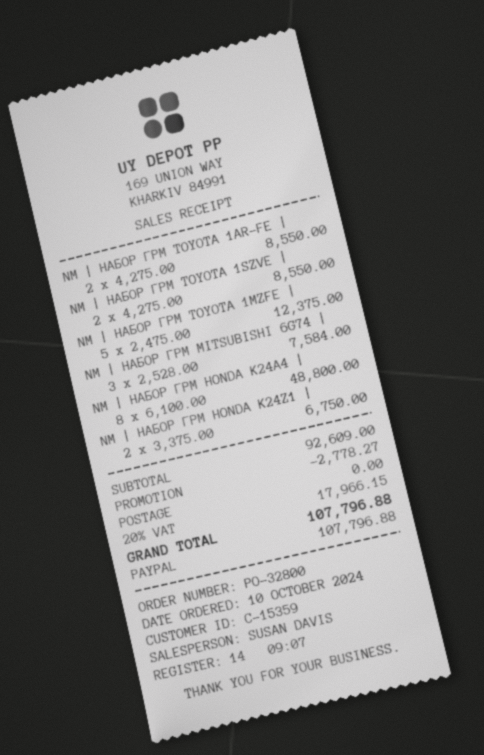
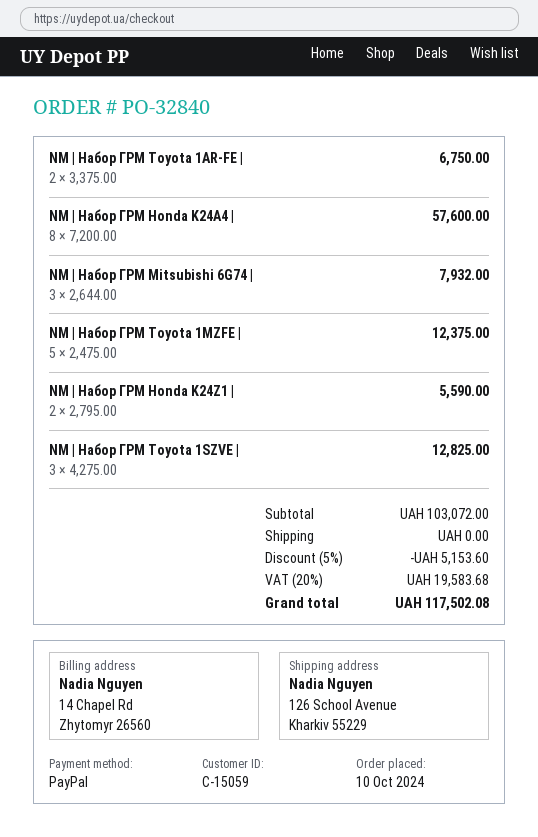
order number: PO-32800 -> PO-32840
customer number: C-15359 -> C-15059
NM | НАБОР ГРМ TOYOTA 1AR-FE |: 2 x 4275.00 = 8550.00 -> 2 x 3375.00 = 6750.00
NM | НАБОР ГРМ TOYOTA 1SZVE |: 2 x 4275.00 = 8550.00 -> 3 x 4275.00 = 12825.00
NM | НАБОР ГРМ MITSUBISHI 6G74 |: 3 x 2528.00 = 7584.00 -> 3 x 2644.00 = 7932.00
NM | НАБОР ГРМ HONDA K24A4 |: 8 x 6100.00 = 48800.00 -> 8 x 7200.00 = 57600.00
NM | НАБОР ГРМ HONDA K24Z1 |: 2 x 3375.00 = 6750.00 -> 2 x 2795.00 = 5590.00
subtotal: 92609.00 -> 103072.00
discount: 2778.27 -> 5153.60
tax: 20% = 17966.15 -> 20% = 19583.68
total: 107796.88 -> 117502.08

